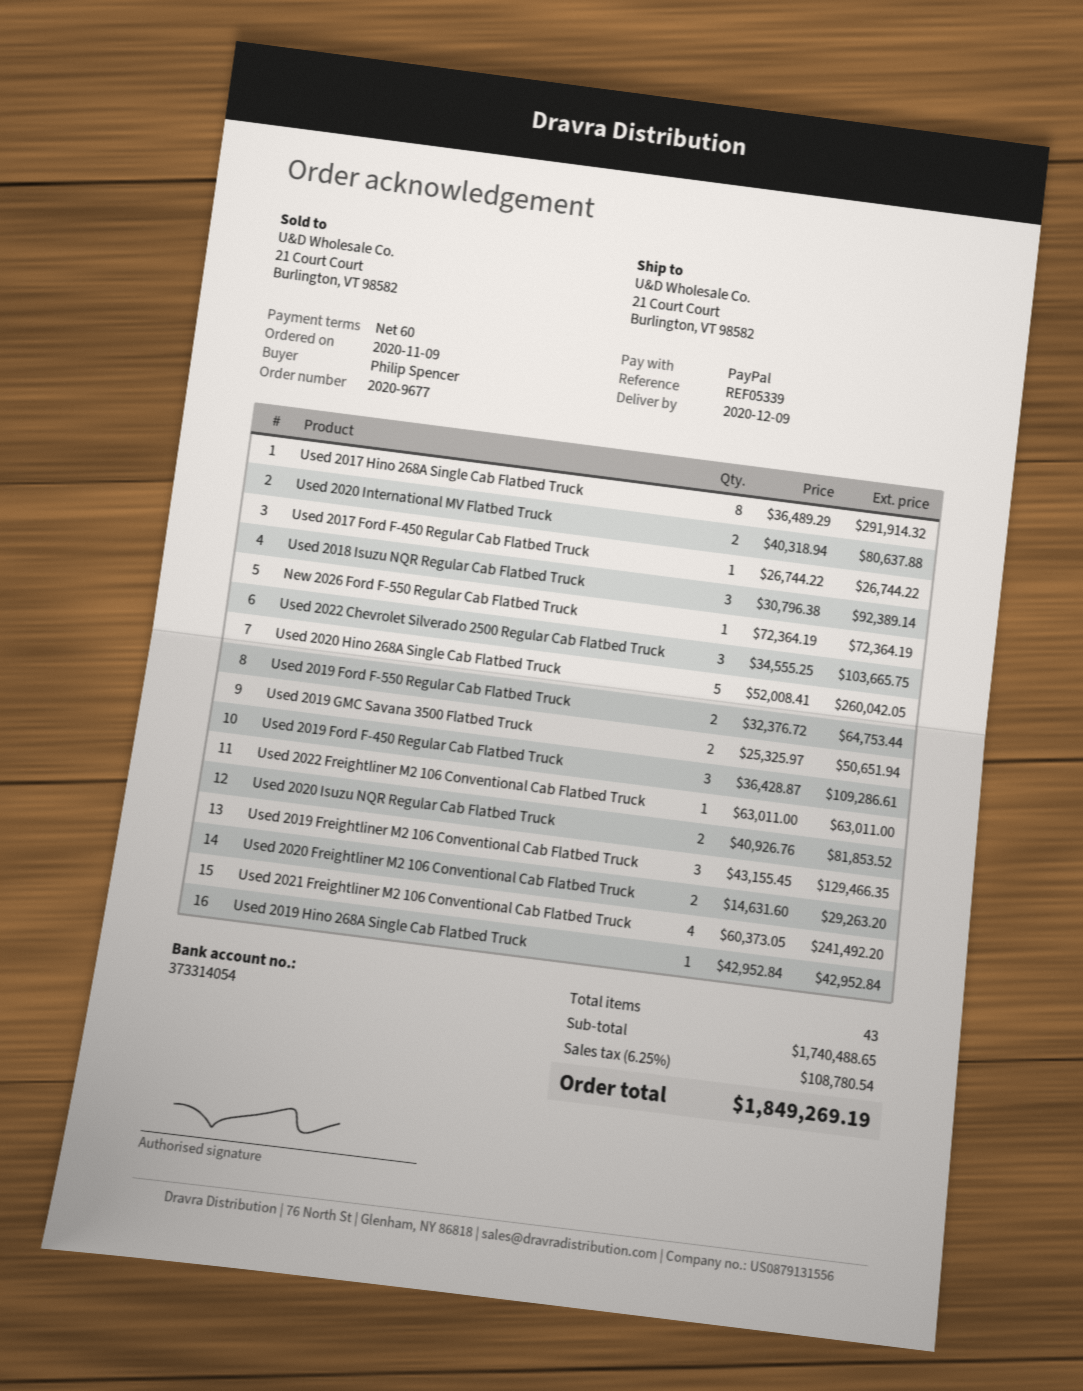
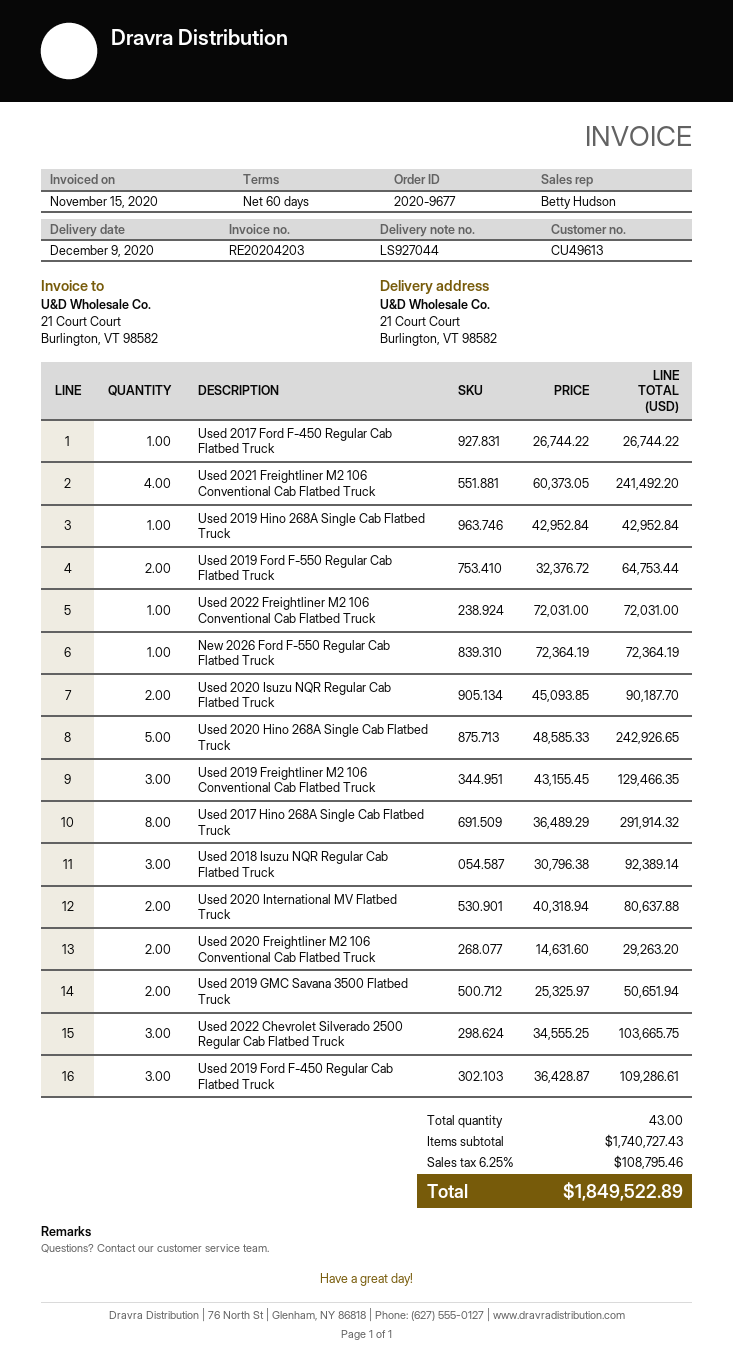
Used 2020 Hino 268A Single Cab Flatbed Truck: 5 x 52008.41 = 260042.05 -> 5 x 48585.33 = 242926.65
Used 2022 Freightliner M2 106 Conventional Cab Flatbed Truck: 1 x 63011.00 = 63011.00 -> 1 x 72031.00 = 72031.00
Used 2020 Isuzu NQR Regular Cab Flatbed Truck: 2 x 40926.76 = 81853.52 -> 2 x 45093.85 = 90187.70
subtotal: 1740488.65 -> 1740727.43
tax: 6.25% = 108780.54 -> 6.25% = 108795.46
total: 1849269.19 -> 1849522.89

